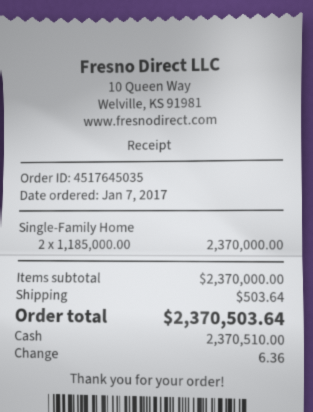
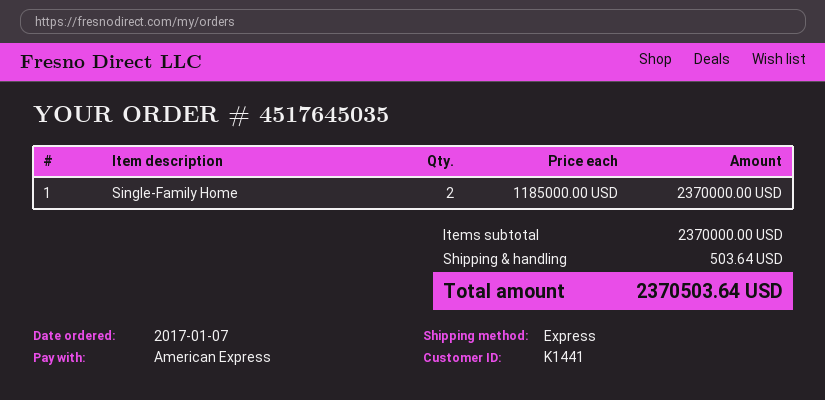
payment method: cash -> American Express

